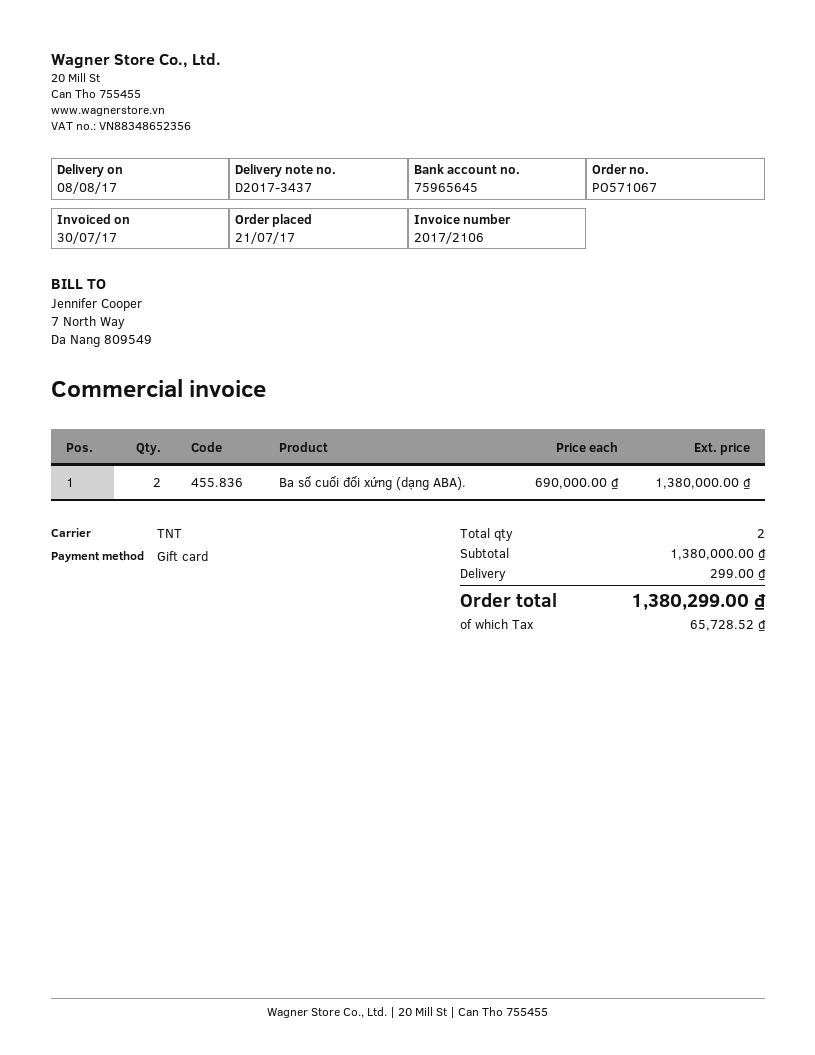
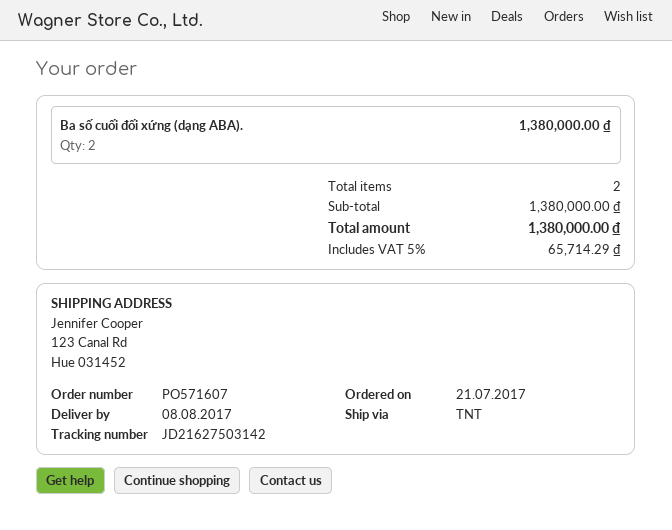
order number: PO571067 -> PO571607
shipping: 299.00 -> none
tax: 65728.52 -> 65714.29
total: 1380299.00 -> 1380000.00

